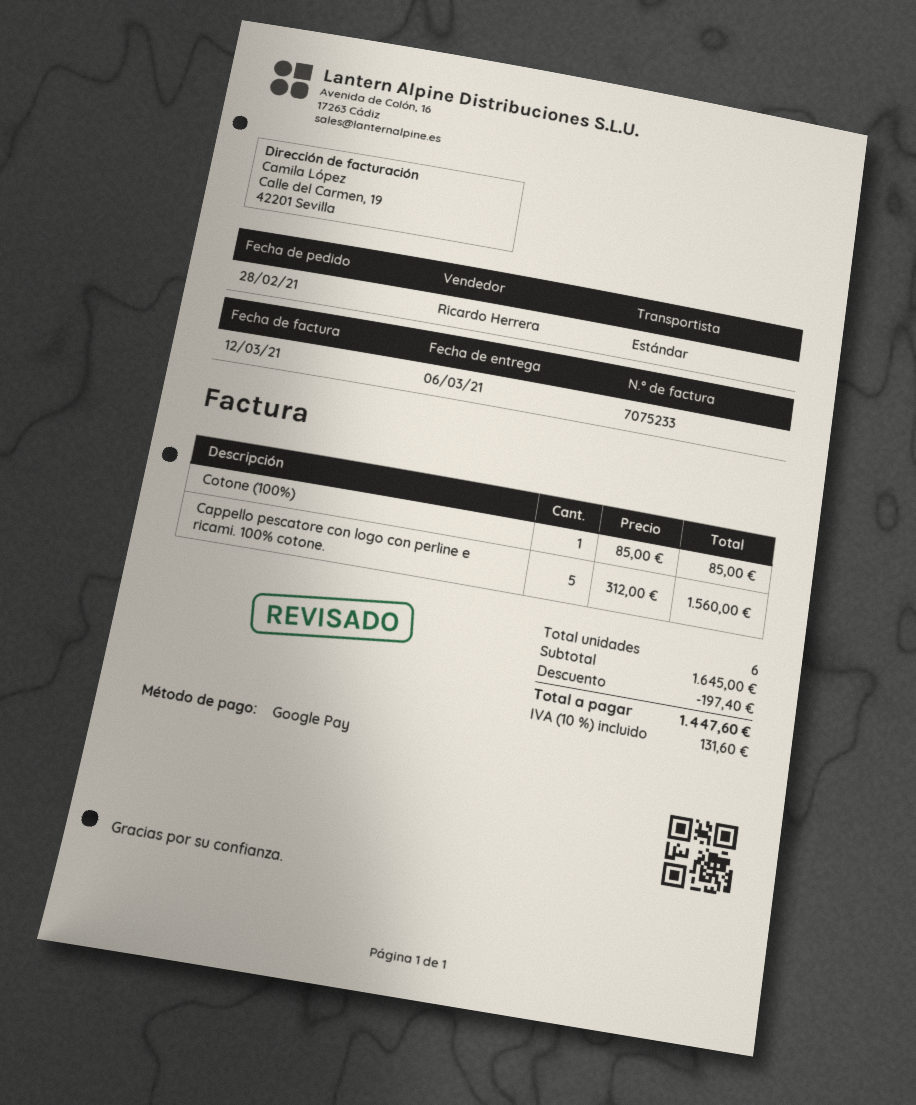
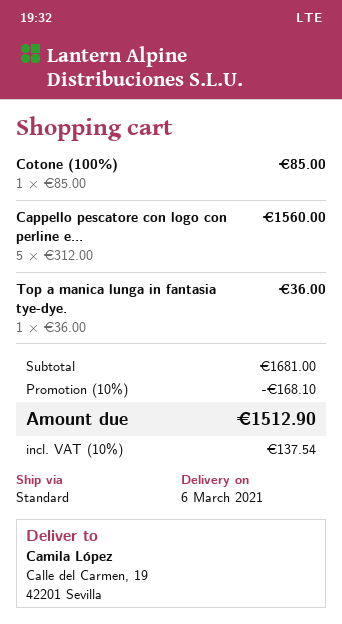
Top a manica lunga in fantasia tye-dye.: none -> 1 x 36.00 = 36.00
subtotal: 1645.00 -> 1681.00
discount: 197.40 -> 168.10
tax: 10% = 131.60 -> 10% = 137.54
total: 1447.60 -> 1512.90

